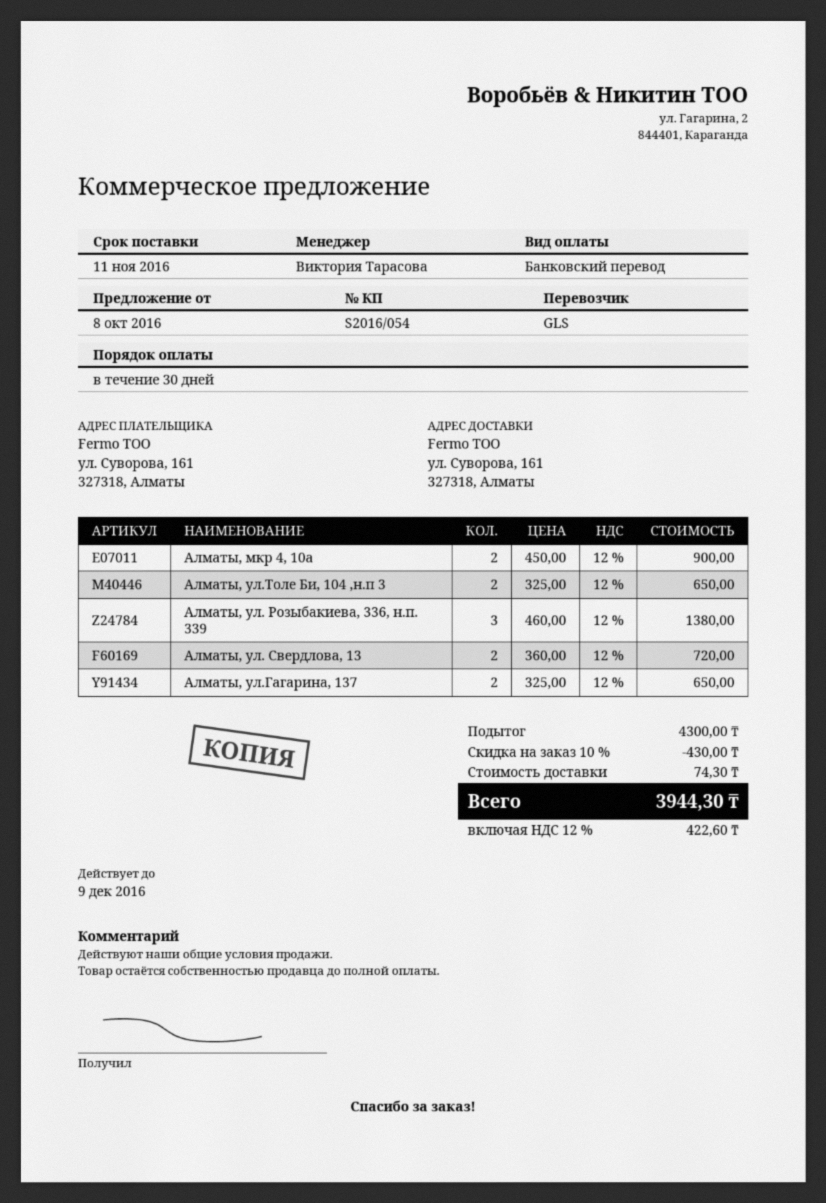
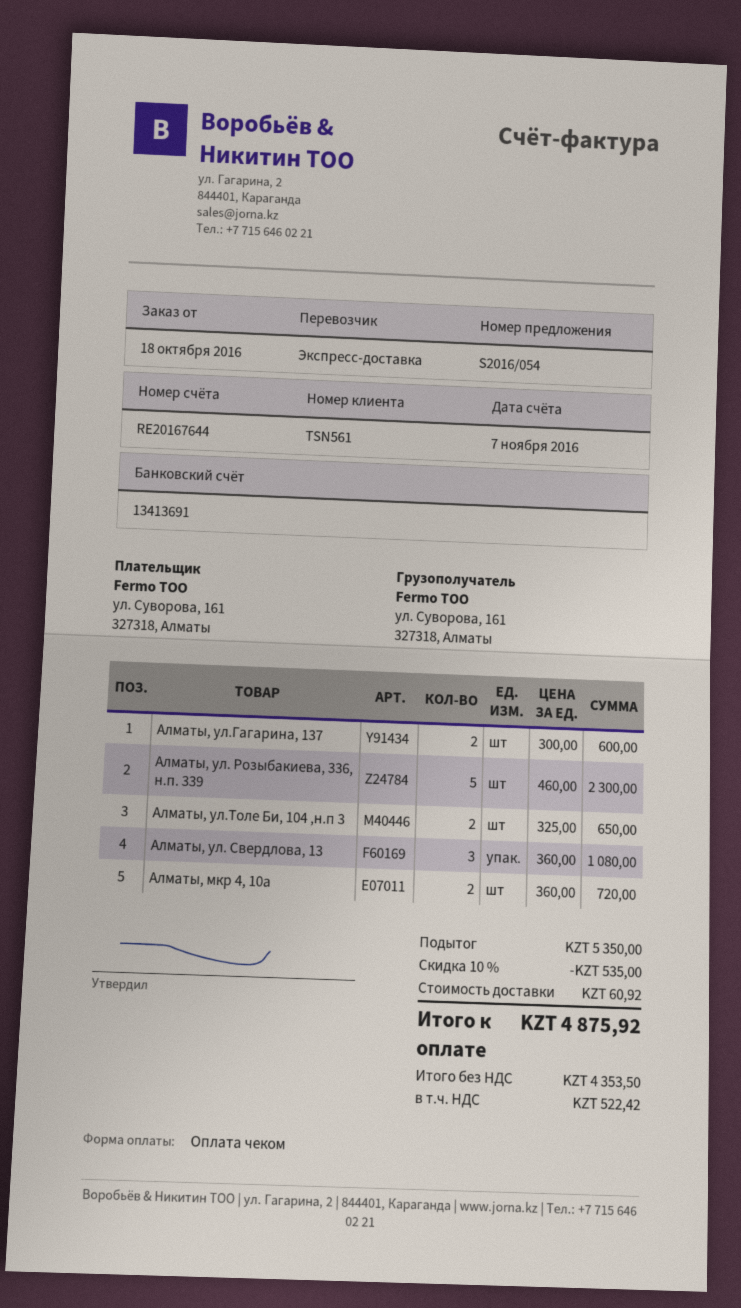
payment method: bank transfer -> cheque
shipping method: GLS -> express
Алматы, мкр 4, 10а: 2 x 450.00 = 900.00 -> 2 x 360.00 = 720.00
Алматы, ул. Розыбакиева, 336, н.п. 339: 3 x 460.00 = 1380.00 -> 5 x 460.00 = 2300.00
Алматы, ул. Свердлова, 13: 2 x 360.00 = 720.00 -> 3 x 360.00 = 1080.00
Алматы, ул.Гагарина, 137: 2 x 325.00 = 650.00 -> 2 x 300.00 = 600.00
subtotal: 4300.00 -> 5350.00
discount: 10% = 430.00 -> 10% = 535.00
shipping: 74.30 -> 60.92
tax: 422.60 -> 522.42
total: 3944.30 -> 4875.92

